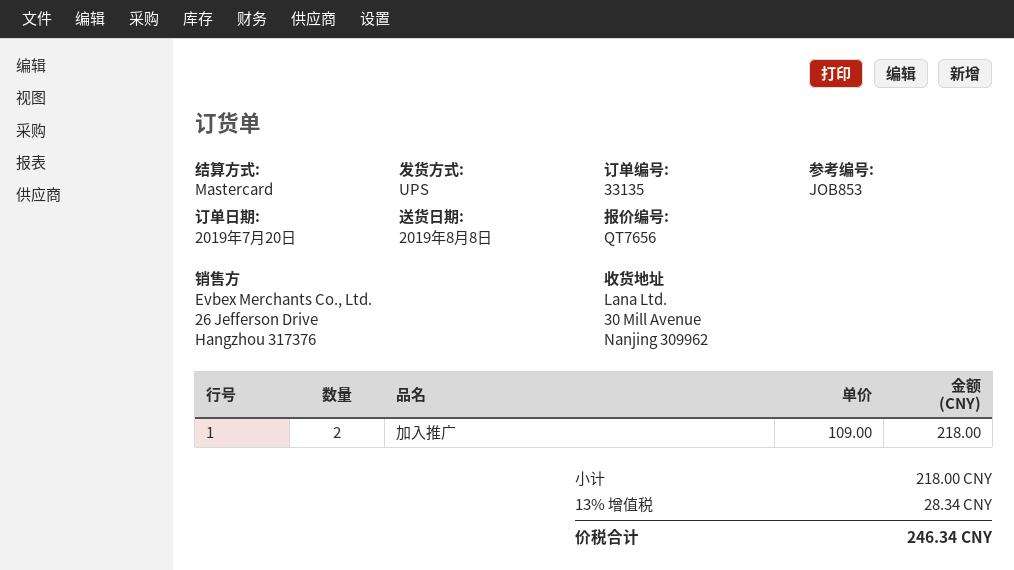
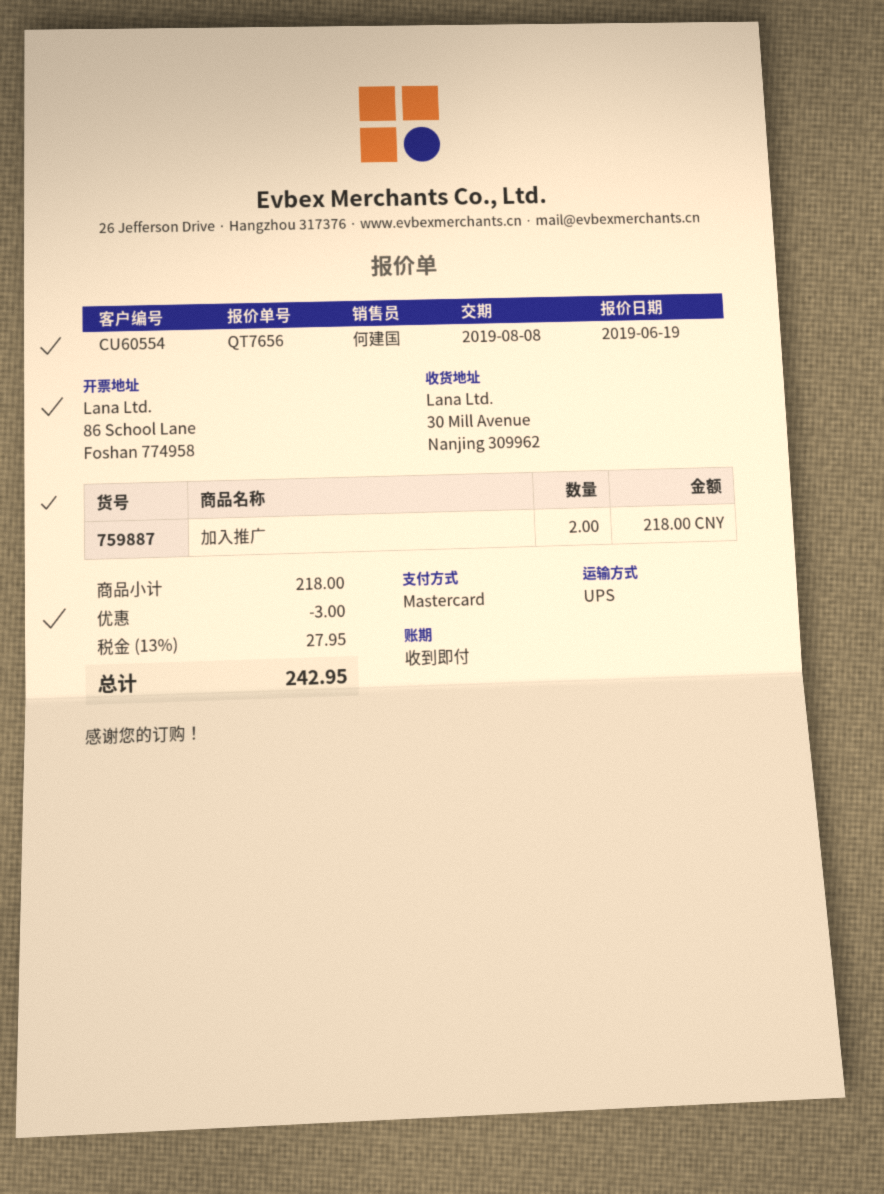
discount: none -> 3.00
tax: 13% = 28.34 -> 13% = 27.95
total: 246.34 -> 242.95

